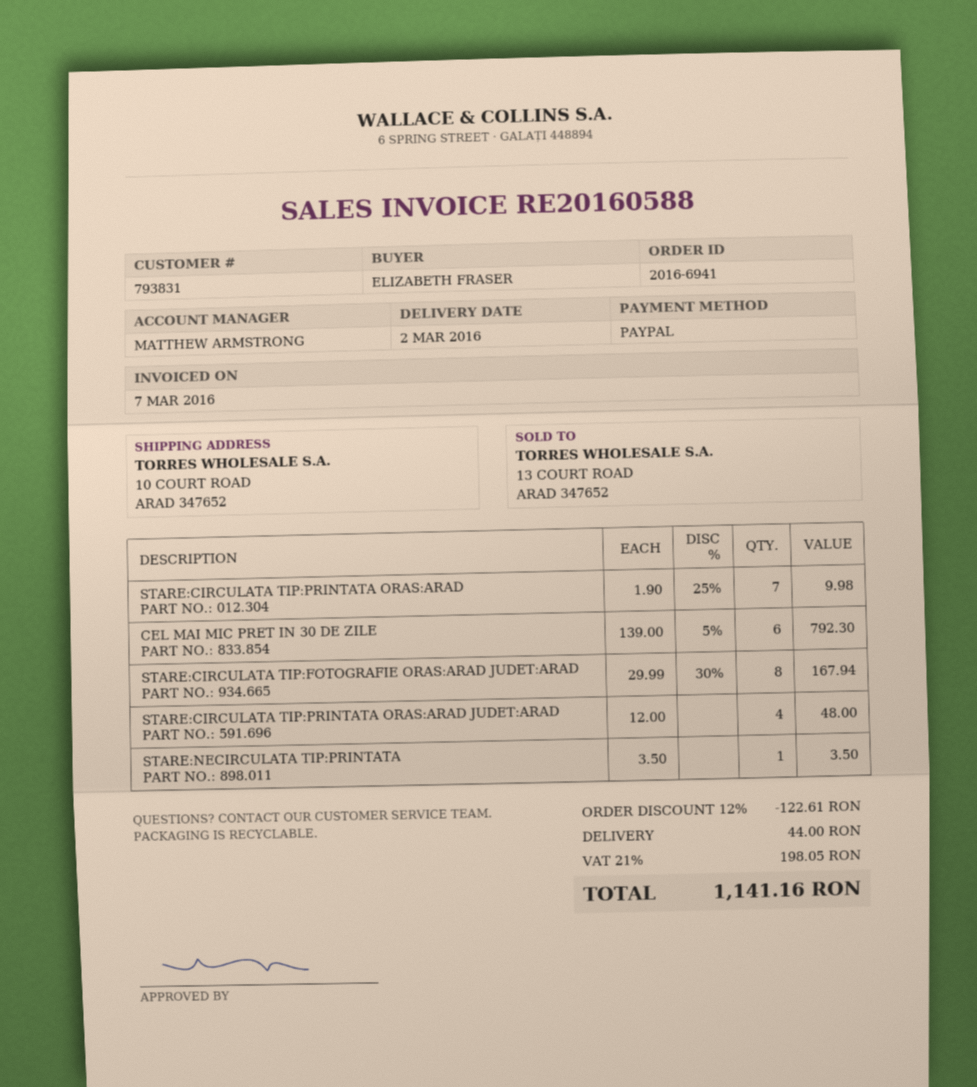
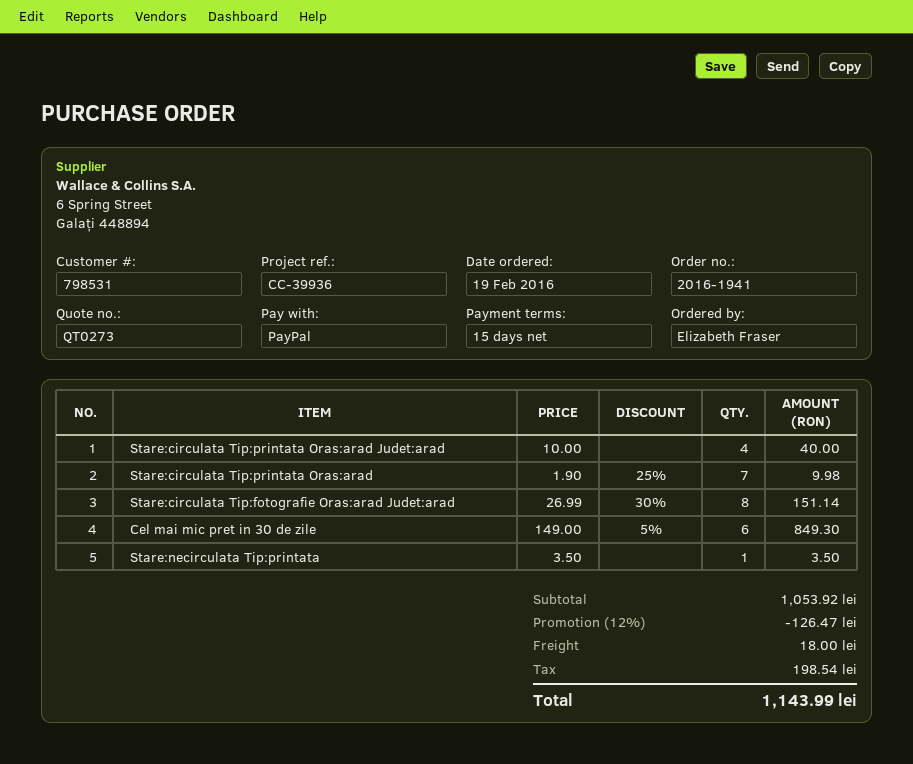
order number: 2016-6941 -> 2016-1941
customer number: 793831 -> 798531
CEL MAI MIC PRET IN 30 DE ZILE: 6 x 139.00 - 5% = 792.30 -> 6 x 149.00 - 5% = 849.30
STARE:CIRCULATA TIP:FOTOGRAFIE ORAS:ARAD JUDET:ARAD: 8 x 29.99 - 30% = 167.94 -> 8 x 26.99 - 30% = 151.14
STARE:CIRCULATA TIP:PRINTATA ORAS:ARAD JUDET:ARAD: 4 x 12.00 = 48.00 -> 4 x 10.00 = 40.00
discount: 12% = 122.61 -> 12% = 126.47
shipping: 44.00 -> 18.00
tax: 198.05 -> 198.54
total: 1141.16 -> 1143.99

